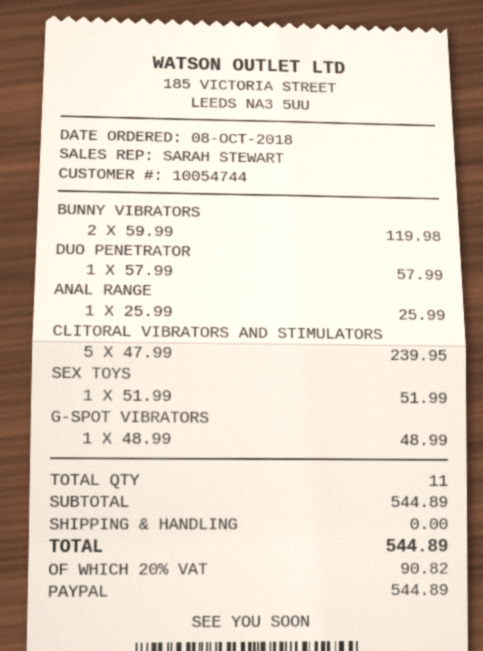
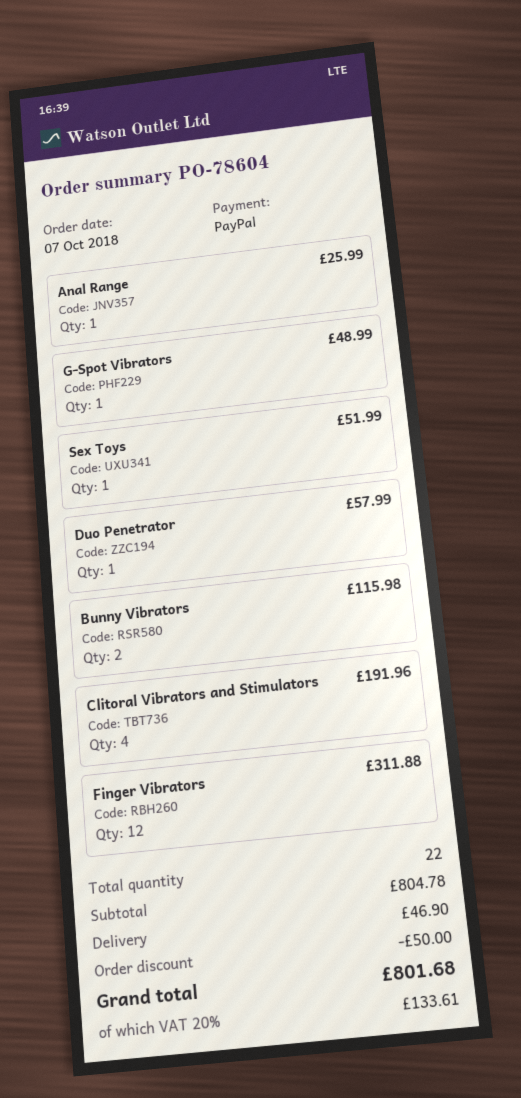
order date: 2018-10-08 -> 2018-10-07
BUNNY VIBRATORS: 2 for 119.98 -> 2 for 115.98
CLITORAL VIBRATORS AND STIMULATORS: 5 for 239.95 -> 4 for 191.96
Finger Vibrators: none -> 12 for 311.88
total quantity: 11 -> 22
subtotal: 544.89 -> 804.78
discount: none -> 50.00
shipping: 0.00 -> 46.90
tax: 20% = 90.82 -> 20% = 133.61
total: 544.89 -> 801.68

